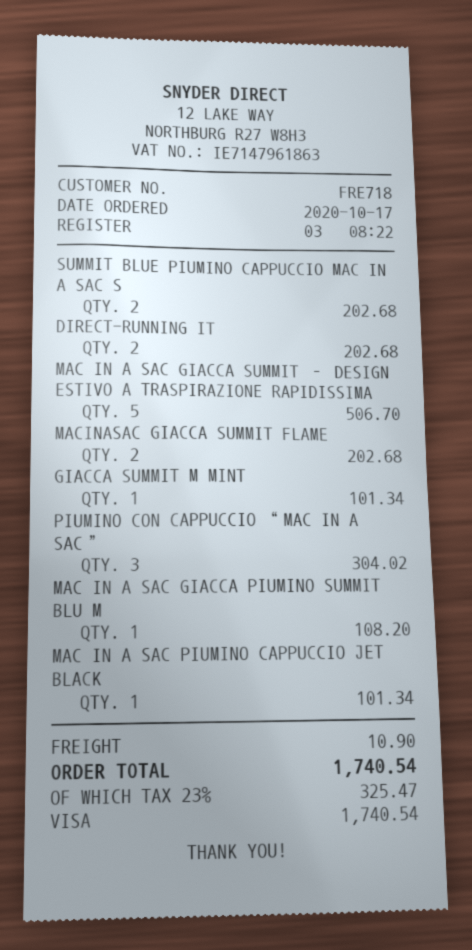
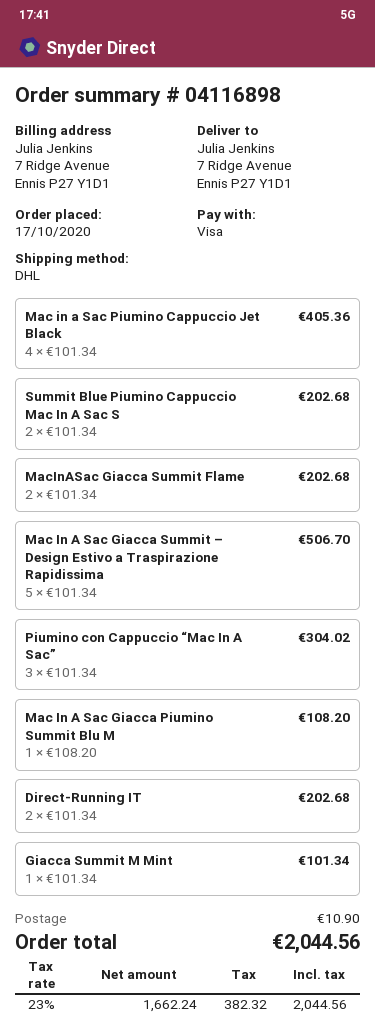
MAC IN A SAC PIUMINO CAPPUCCIO JET BLACK: 1 for 101.34 -> 4 for 405.36
tax: 23% = 325.47 -> 23% = 382.32
total: 1740.54 -> 2044.56

